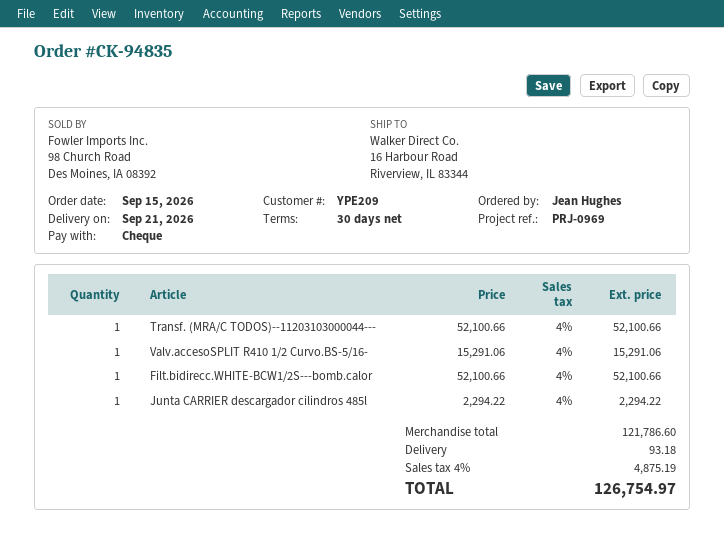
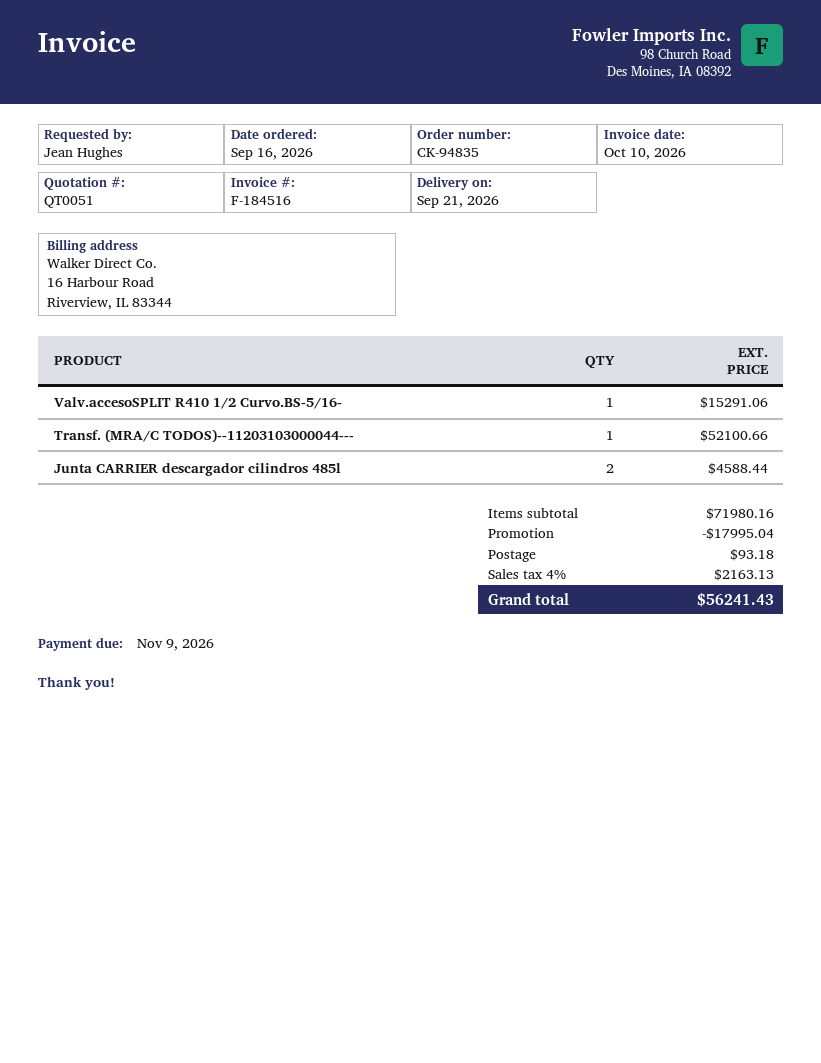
order date: 2026-09-15 -> 2026-09-16
Filt.bidirecc.WHITE-BCW1/2S---bomb.calor: 1 for 52100.66 -> none
Junta CARRIER descargador cilindros 485l: 1 for 2294.22 -> 2 for 4588.44
subtotal: 121786.60 -> 71980.16
discount: none -> 17995.04
tax: 4% = 4875.19 -> 4% = 2163.13
total: 126754.97 -> 56241.43

